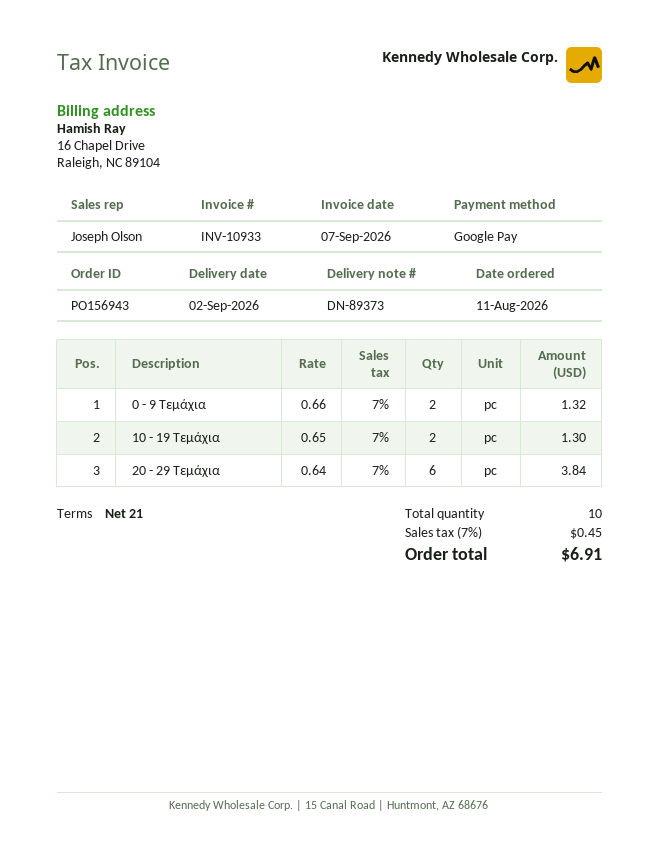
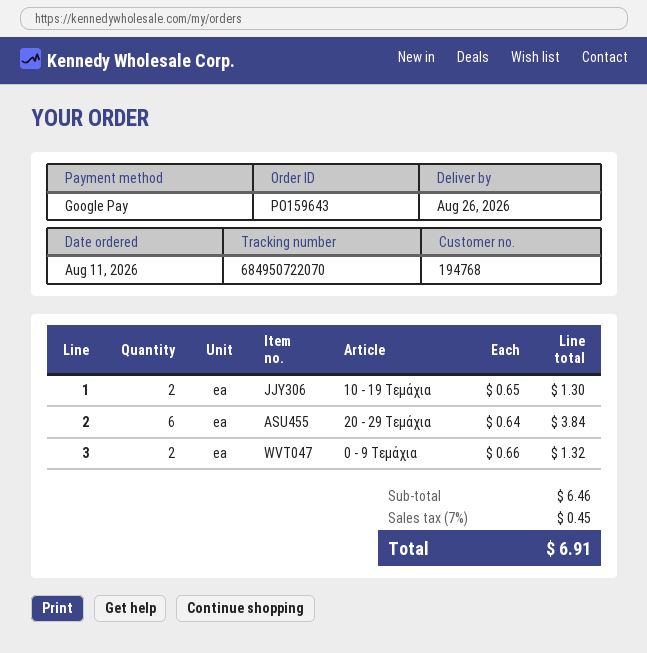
order number: PO156943 -> PO159643
delivery date: 2026-09-02 -> 2026-08-26

